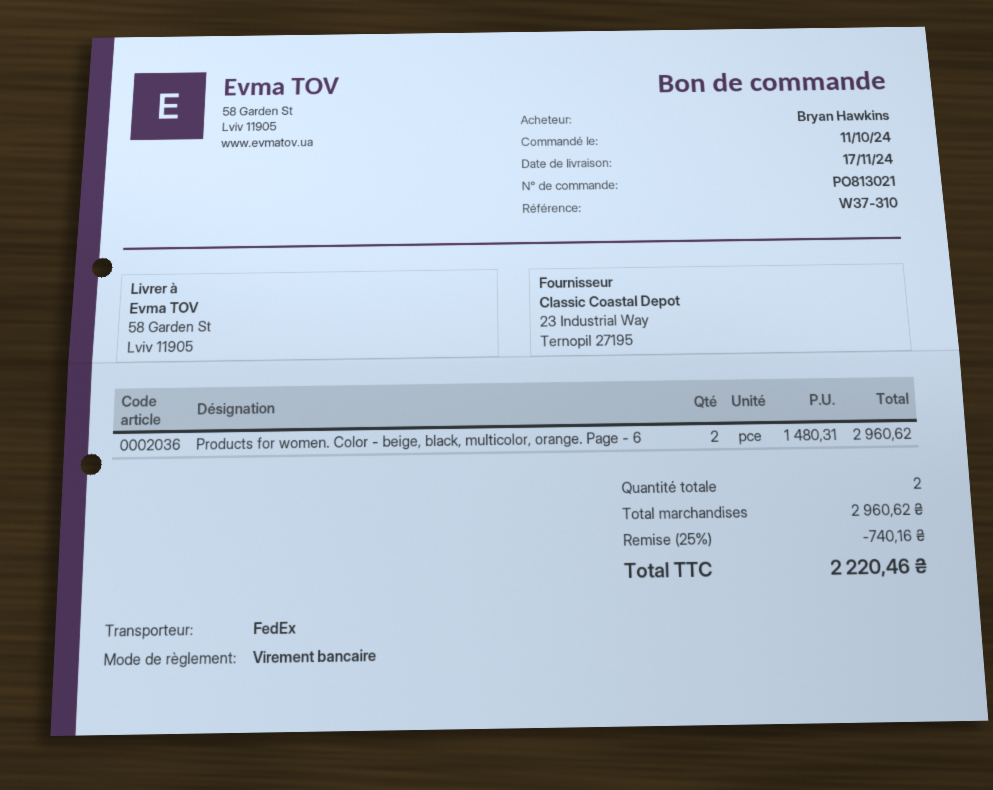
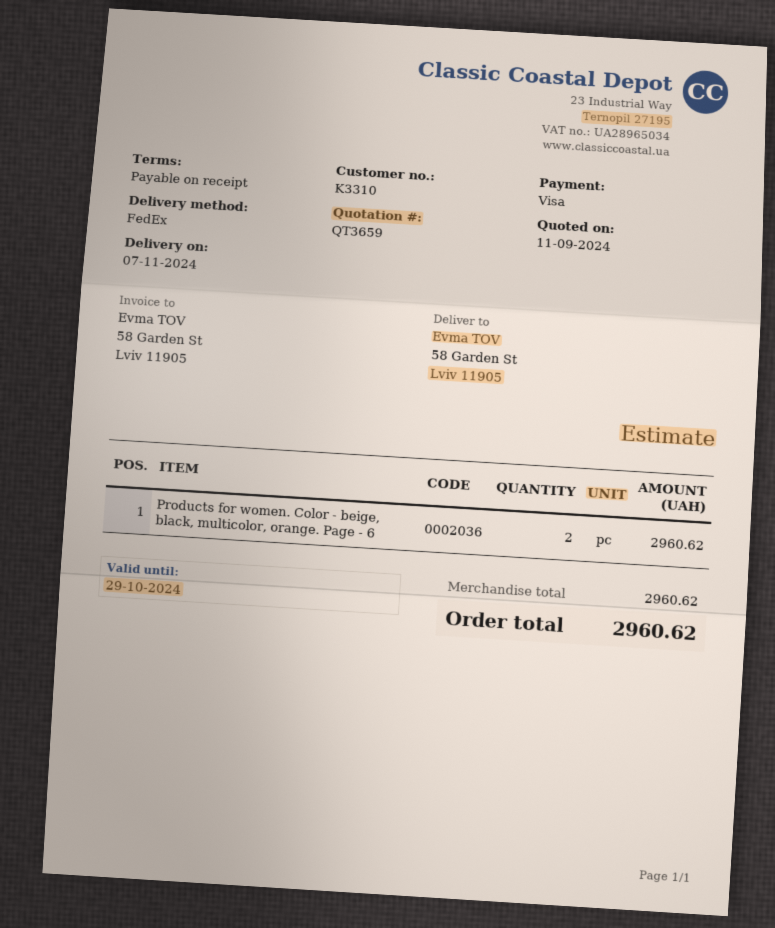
delivery date: 2024-11-17 -> 2024-11-07
payment method: bank transfer -> Visa
discount: 25% = 740.16 -> none
total: 2220.46 -> 2960.62

